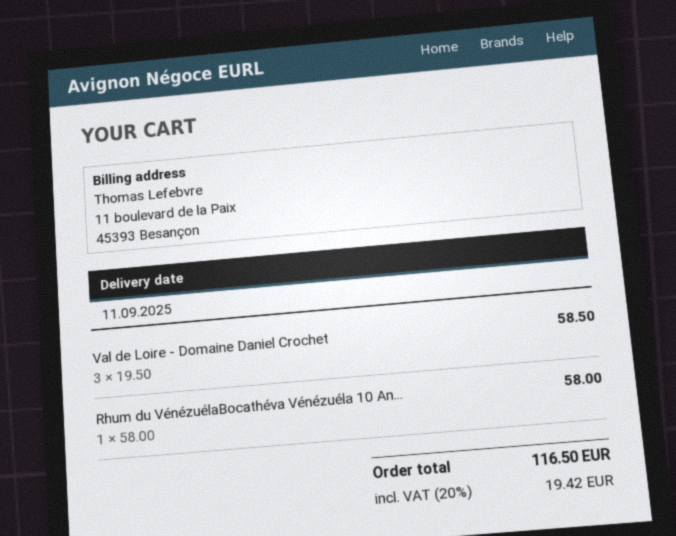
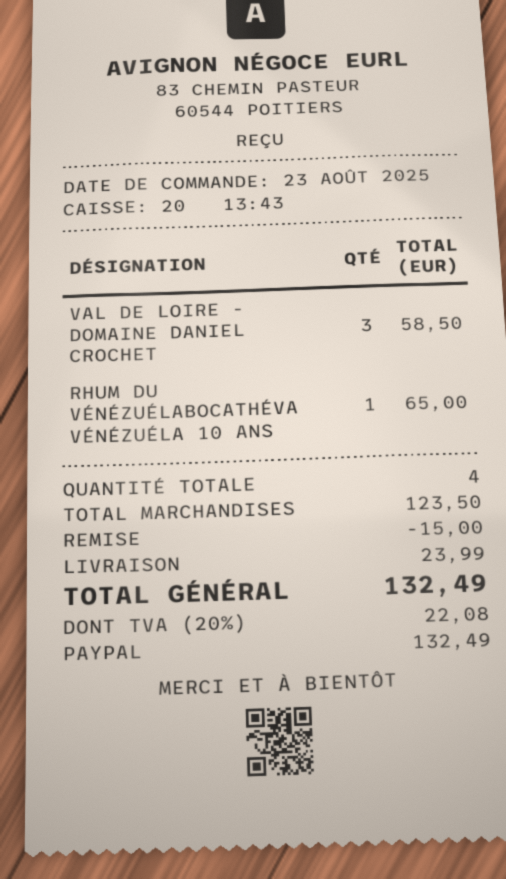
Rhum du VénézuélaBocathéva Vénézuéla 10 An...: 1 for 58.00 -> 1 for 65.00
discount: none -> 15.00
shipping: none -> 23.99
tax: 20% = 19.42 -> 20% = 22.08
total: 116.50 -> 132.49

